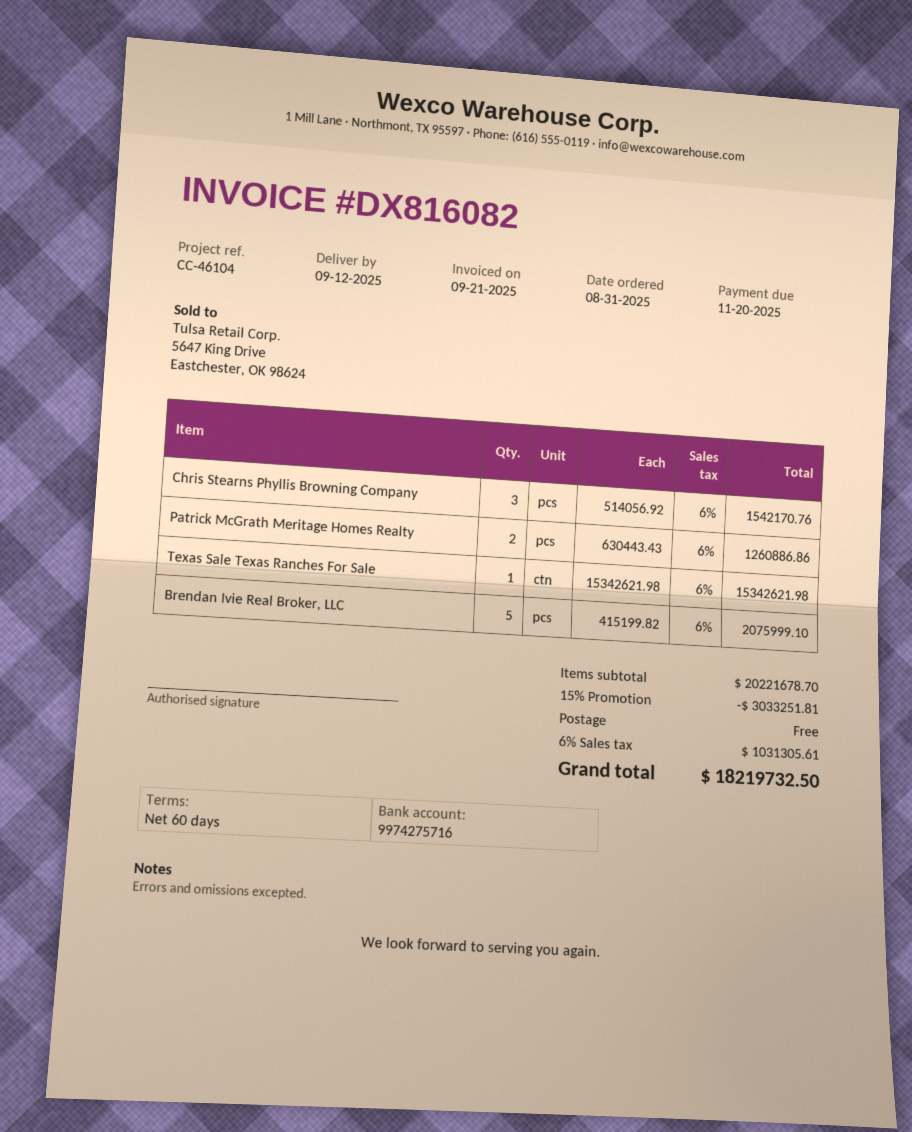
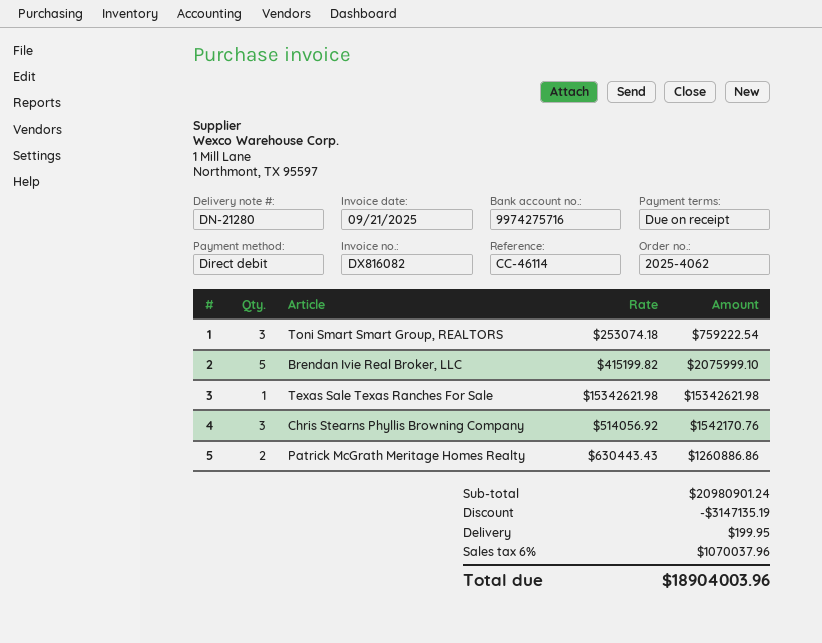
payment terms: 60 days -> on receipt
reference: CC-46104 -> CC-46114
Toni Smart Smart Group, REALTORS: none -> 3 x 253074.18 = 759222.54
subtotal: 20221678.70 -> 20980901.24
discount: 3033251.81 -> 3147135.19
shipping: 0.00 -> 199.95
tax: 6% = 1031305.61 -> 6% = 1070037.96
total: 18219732.50 -> 18904003.96

